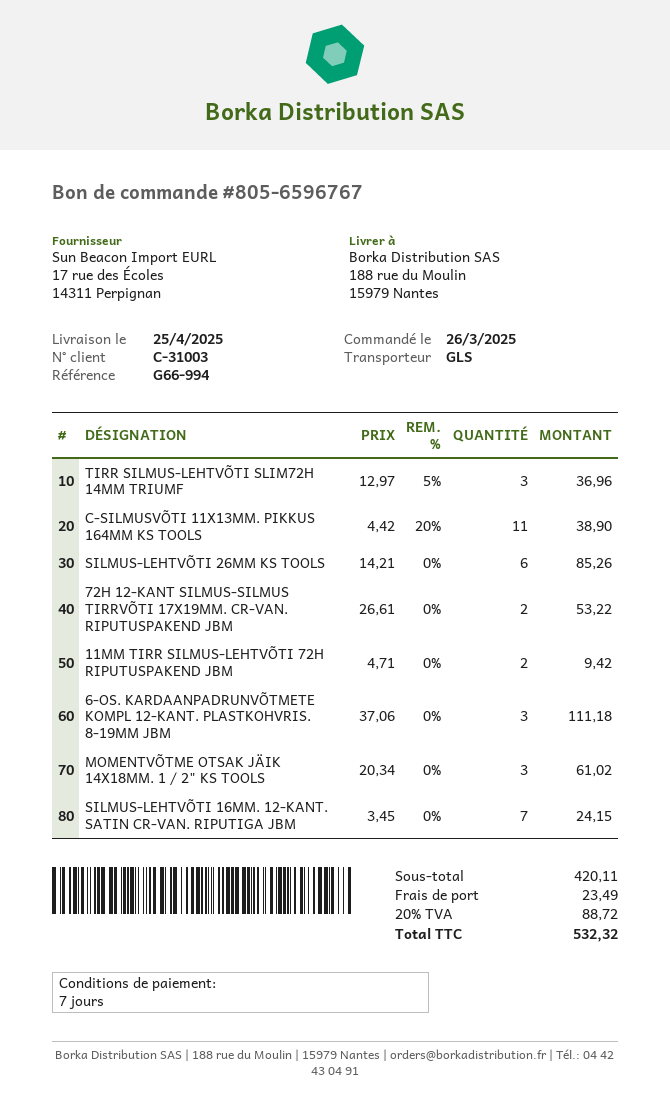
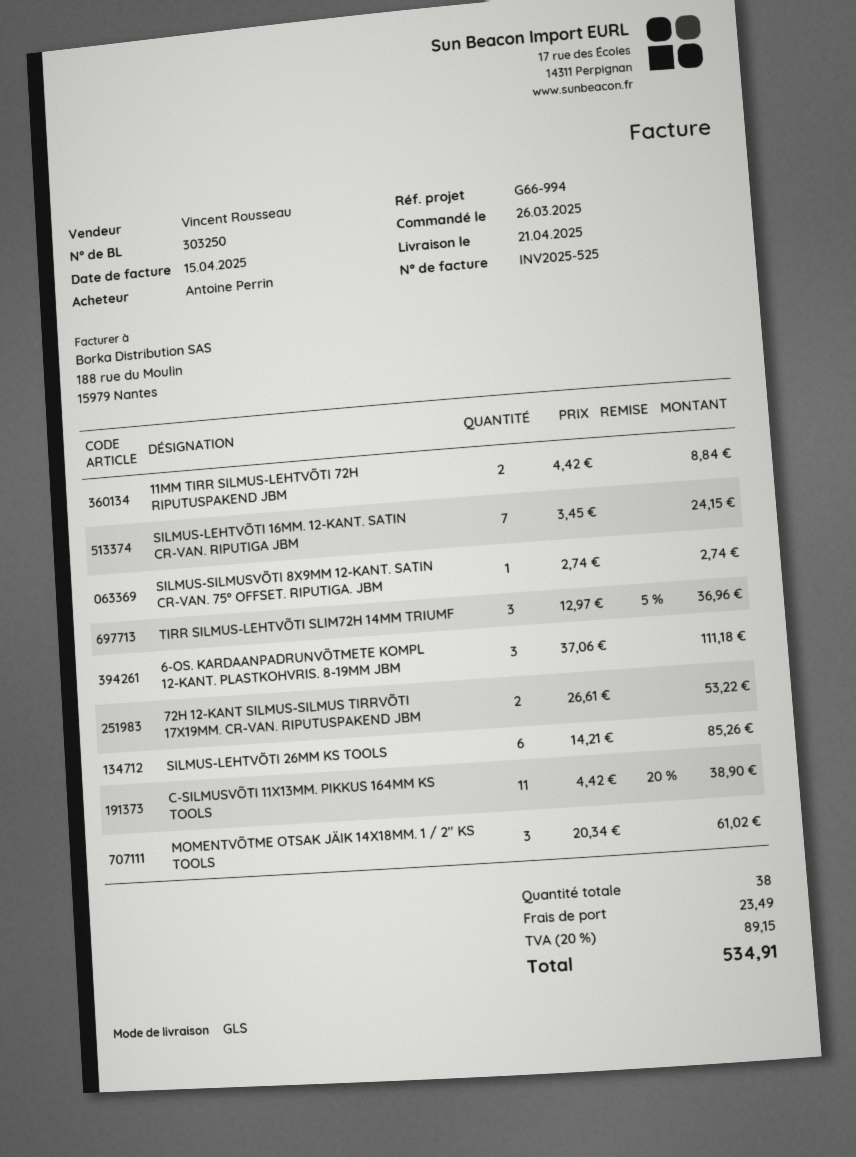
delivery date: 2025-04-25 -> 2025-04-21
11MM TIRR SILMUS-LEHTVÕTI 72H RIPUTUSPAKEND JBM: 2 x 4.71 = 9.42 -> 2 x 4.42 = 8.84
SILMUS-SILMUSVÕTI 8X9MM 12-KANT. SATIN CR-VAN. 75° OFFSET. RIPUTIGA. JBM: none -> 1 x 2.74 = 2.74
tax: 20% = 88.72 -> 20% = 89.15
total: 532.32 -> 534.91

